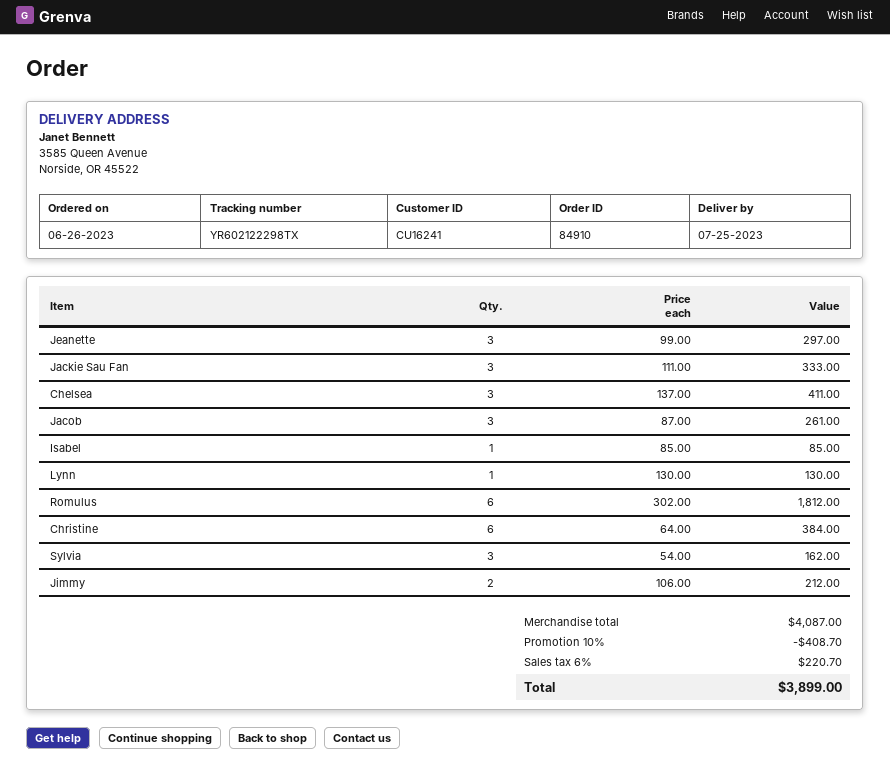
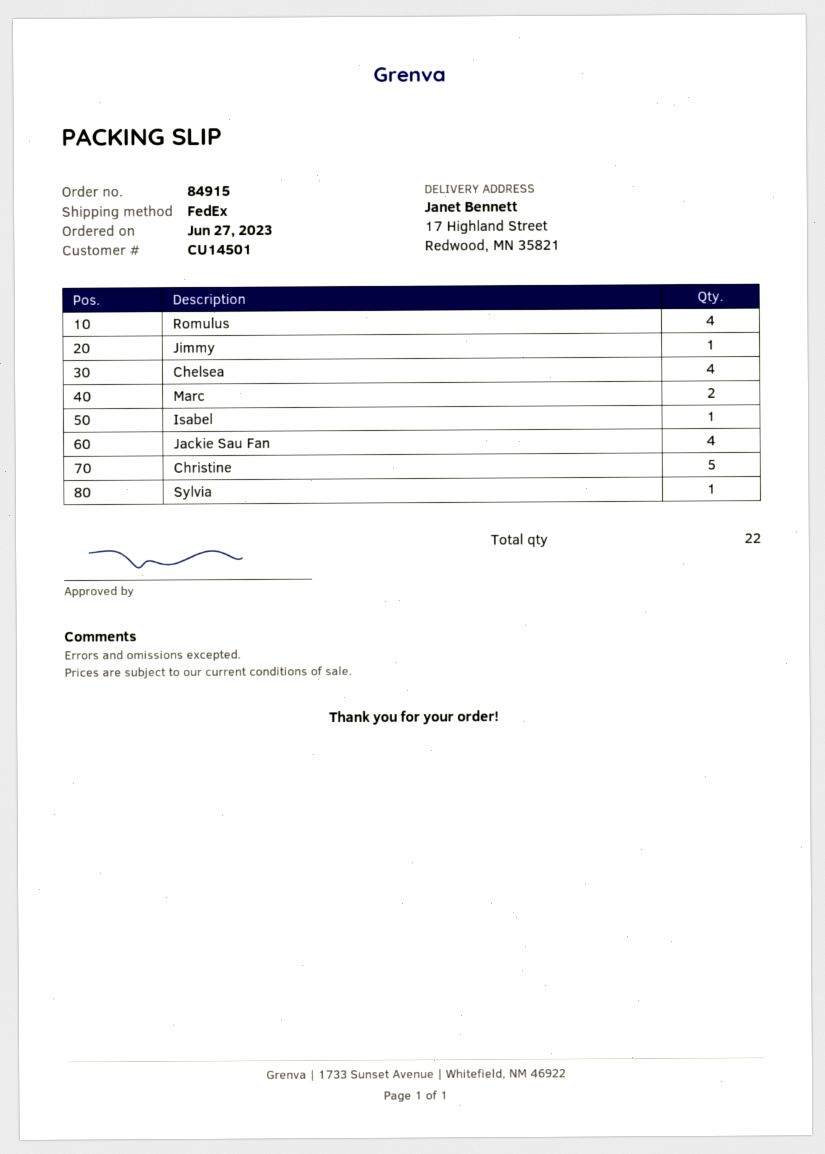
order number: 84910 -> 84915
order date: 2023-06-26 -> 2023-06-27
customer number: CU16241 -> CU14501
ship to: 3585 Queen Avenue, Norside, OR 45522 -> 17 Highland Street, Redwood, MN 35821
Jeanette: 3 -> none
Jackie Sau Fan: 3 -> 4
Chelsea: 3 -> 4
Jacob: 3 -> none
Lynn: 1 -> none
Romulus: 6 -> 4
Christine: 6 -> 5
Sylvia: 3 -> 1
Jimmy: 2 -> 1
Marc: none -> 2

